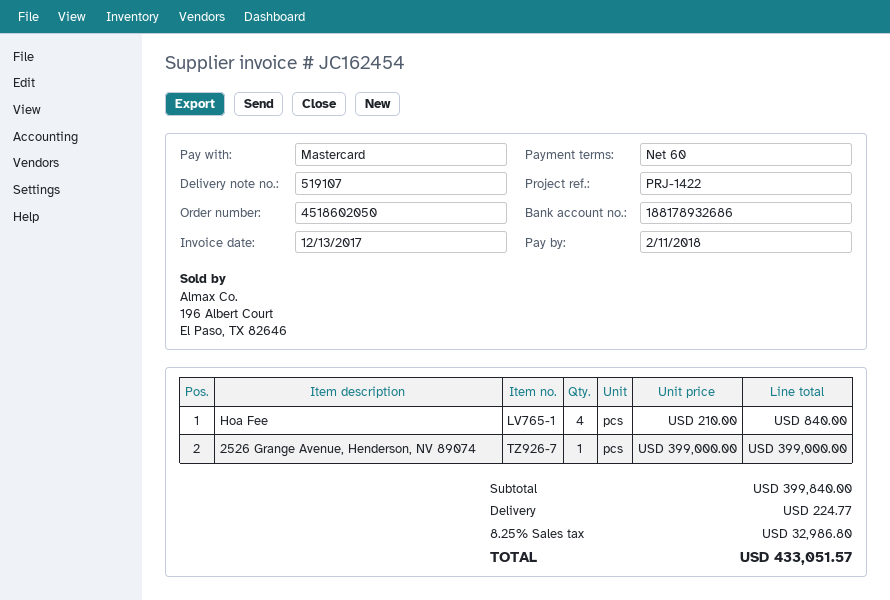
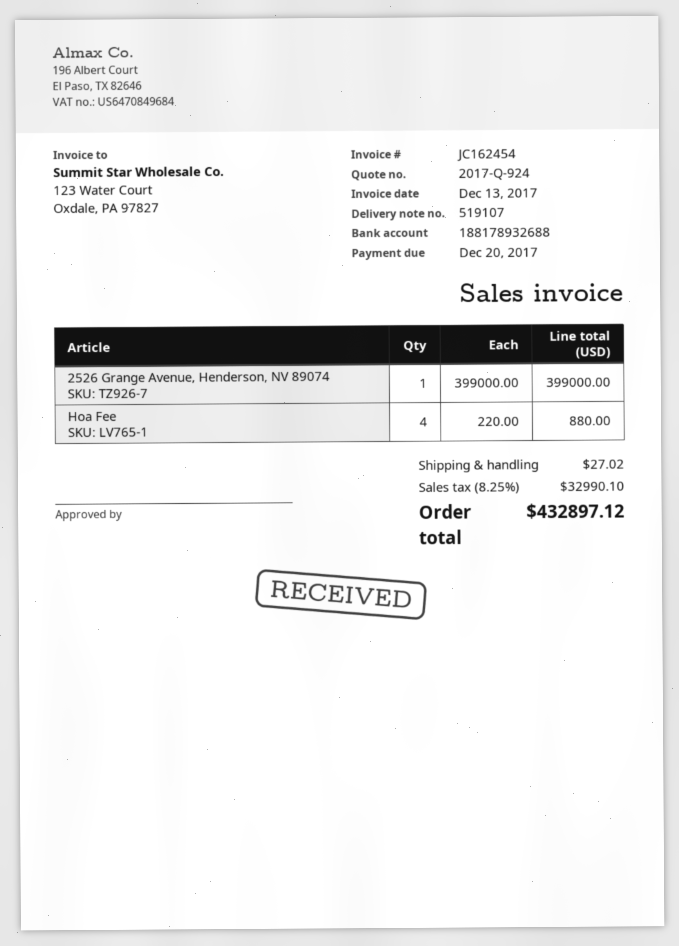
due date: 2018-02-11 -> 2017-12-20
bank account: 188178932686 -> 188178932688
Hoa Fee: 4 x 210.00 = 840.00 -> 4 x 220.00 = 880.00
shipping: 224.77 -> 27.02
tax: 8.25% = 32986.80 -> 8.25% = 32990.10
total: 433051.57 -> 432897.12

